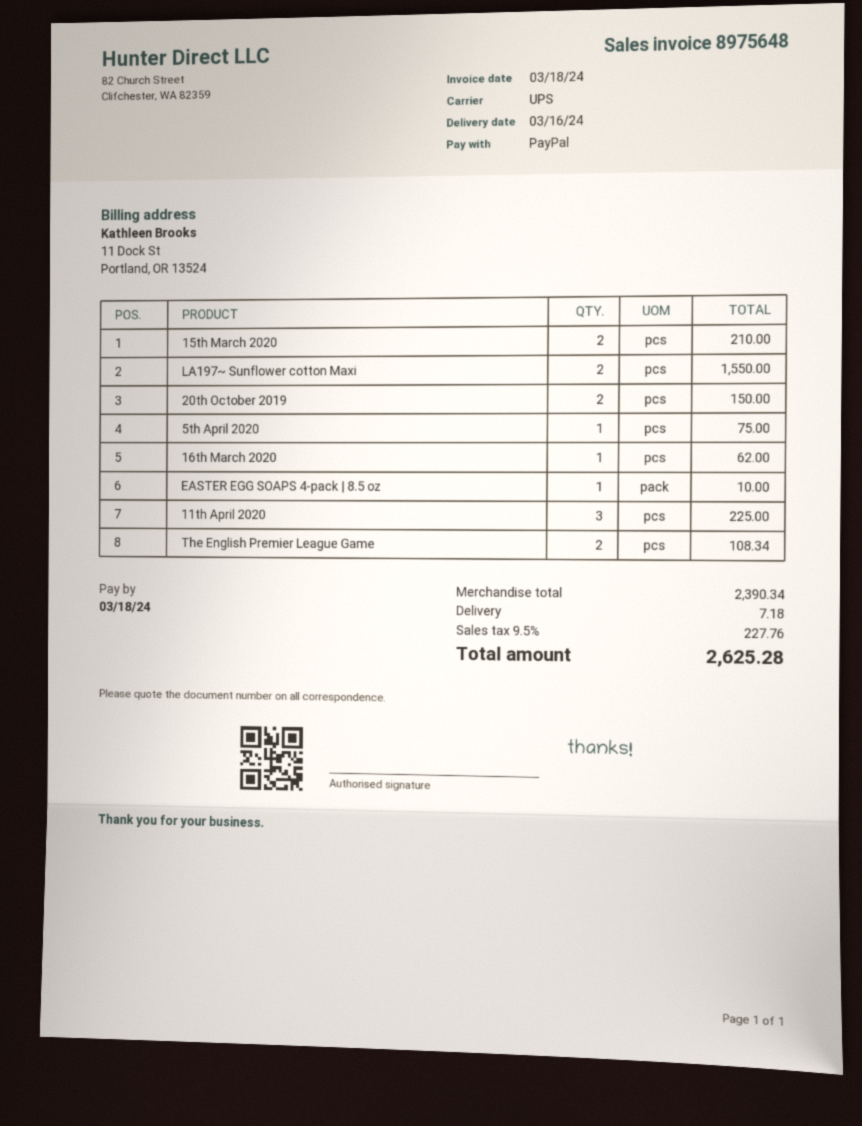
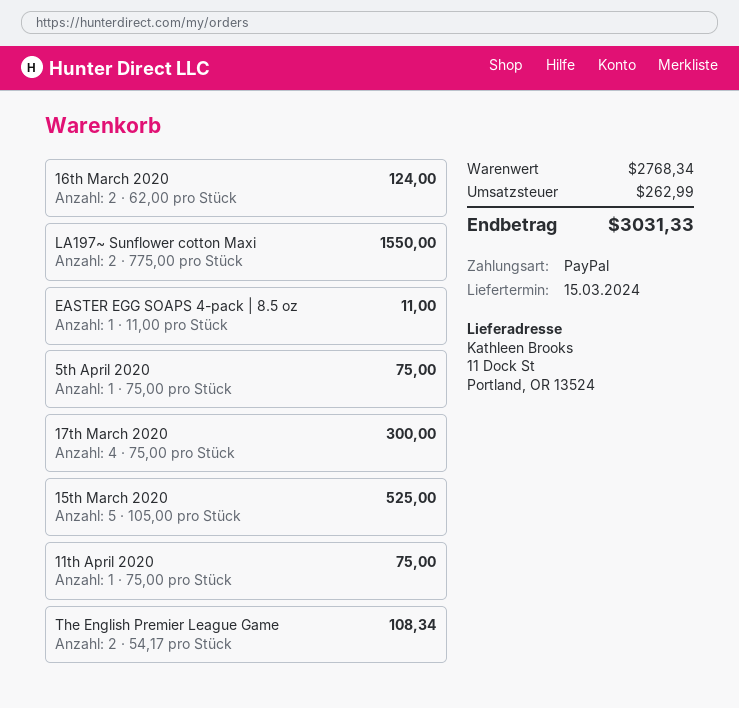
delivery date: 2024-03-16 -> 2024-03-15
15th March 2020: 2 for 210.00 -> 5 for 525.00
20th October 2019: 2 for 150.00 -> none
16th March 2020: 1 for 62.00 -> 2 for 124.00
EASTER EGG SOAPS 4-pack | 8.5 oz: 1 for 10.00 -> 1 for 11.00
11th April 2020: 3 for 225.00 -> 1 for 75.00
17th March 2020: none -> 4 for 300.00
subtotal: 2390.34 -> 2768.34
shipping: 7.18 -> none
tax: 227.76 -> 262.99
total: 2625.28 -> 3031.33

